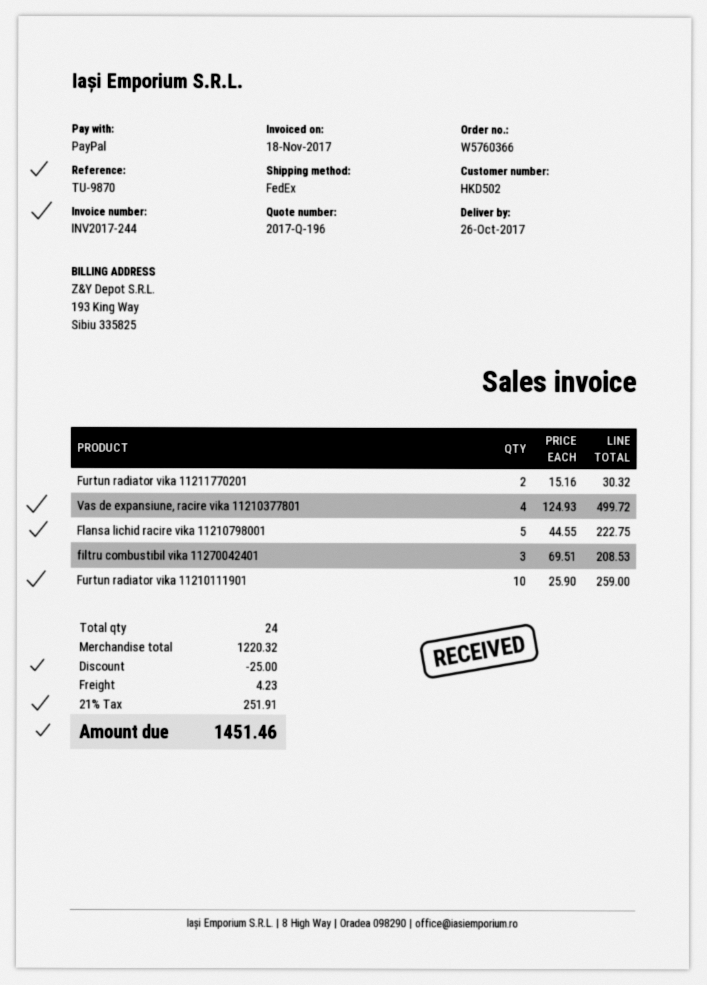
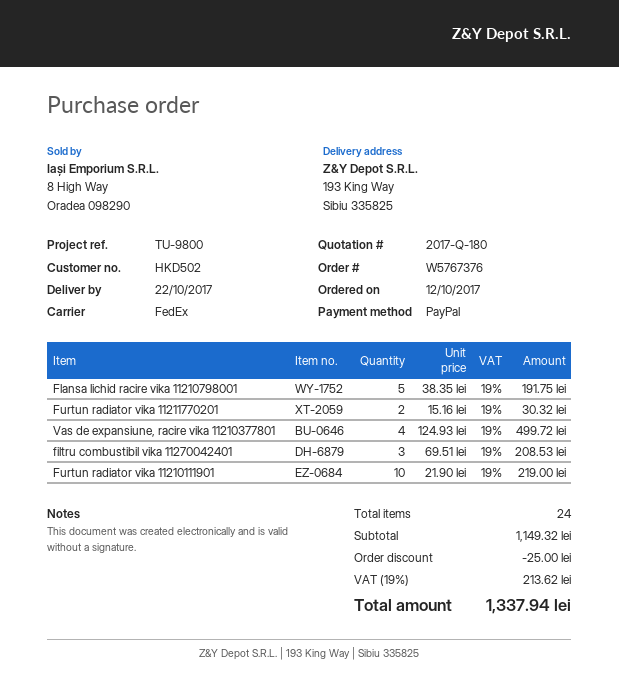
quote number: 2017-Q-196 -> 2017-Q-180
order number: W5760366 -> W5767376
delivery date: 2017-10-26 -> 2017-10-22
reference: TU-9870 -> TU-9800
Flansa lichid racire vika 11210798001: 5 x 44.55 = 222.75 -> 5 x 38.35 = 191.75
Furtun radiator vika 11210111901: 10 x 25.90 = 259.00 -> 10 x 21.90 = 219.00
subtotal: 1220.32 -> 1149.32
shipping: 4.23 -> none
tax: 21% = 251.91 -> 19% = 213.62
total: 1451.46 -> 1337.94

